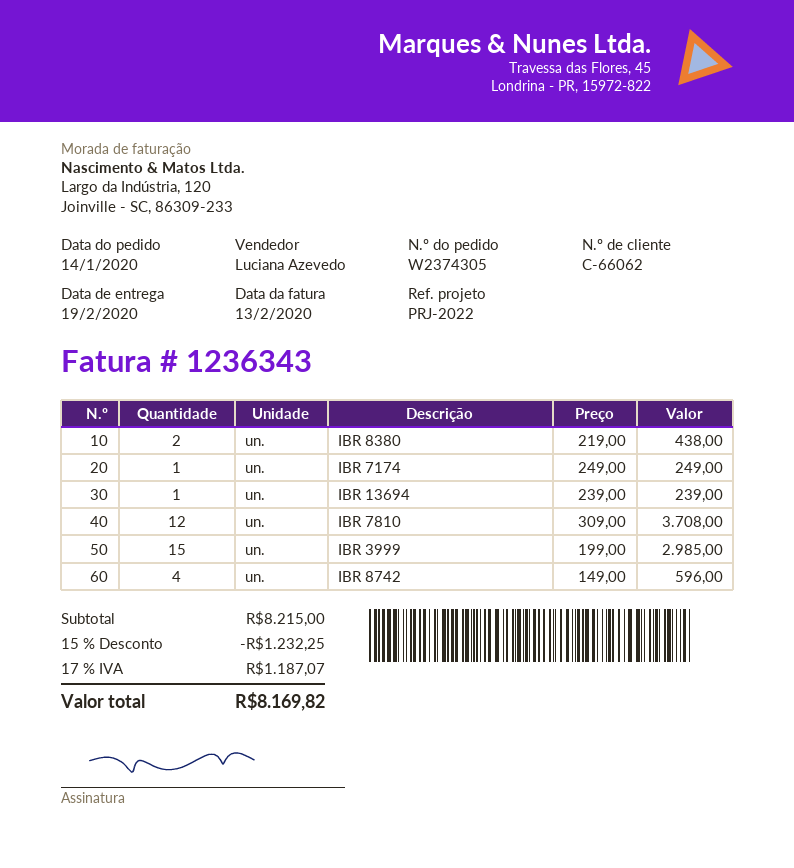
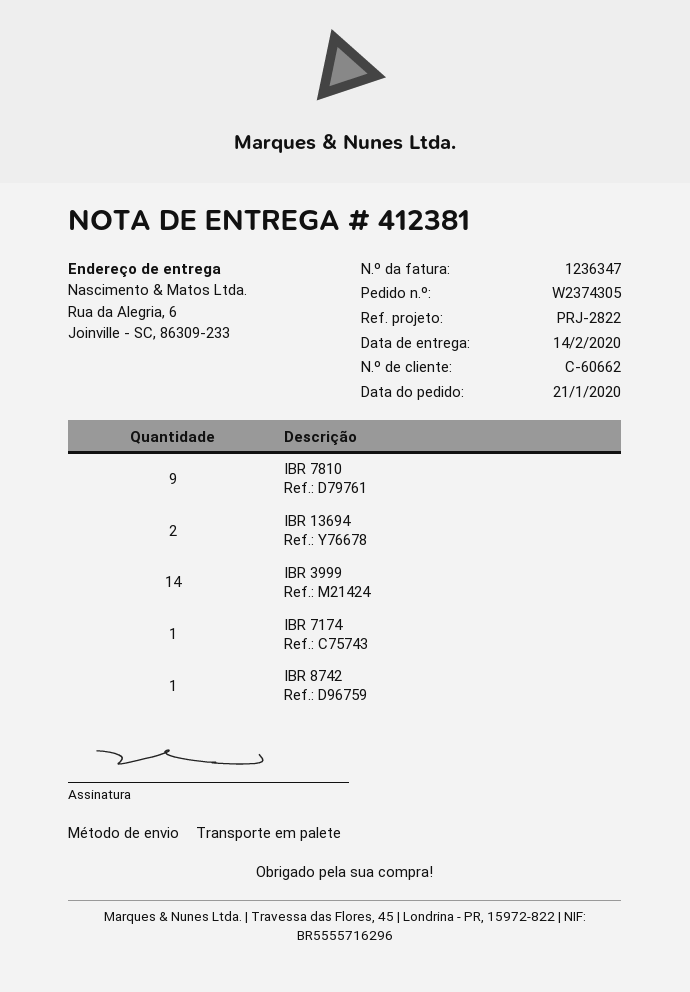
order date: 2020-01-14 -> 2020-01-21
delivery date: 2020-02-19 -> 2020-02-14
invoice number: 1236343 -> 1236347
customer number: C-66062 -> C-60662
reference: PRJ-2022 -> PRJ-2822
IBR 8380: 2 -> none
IBR 13694: 1 -> 2
IBR 7810: 12 -> 9
IBR 3999: 15 -> 14
IBR 8742: 4 -> 1

